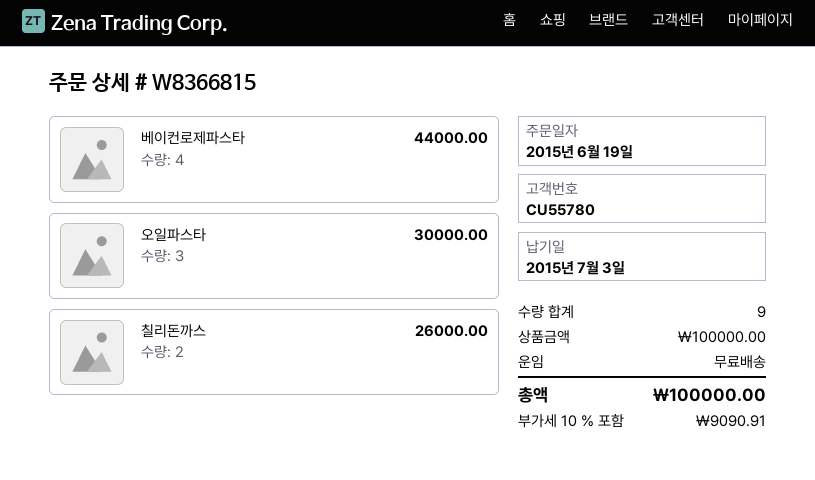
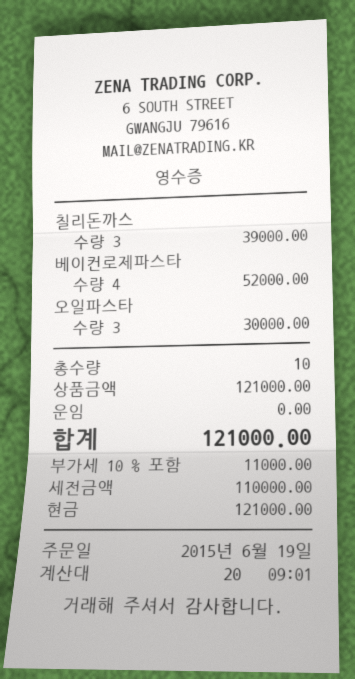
베이컨로제파스타: 4 for 44000.00 -> 4 for 52000.00
칠리돈까스: 2 for 26000.00 -> 3 for 39000.00
total quantity: 9 -> 10
subtotal: 100000.00 -> 121000.00
tax: 10% = 9090.91 -> 10% = 11000.00
total: 100000.00 -> 121000.00

